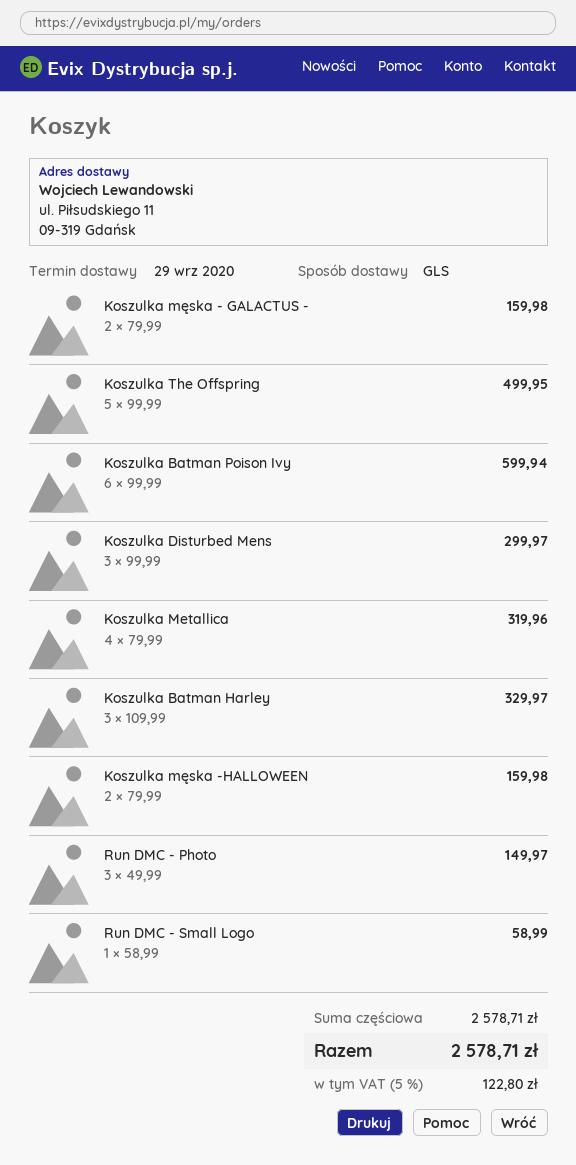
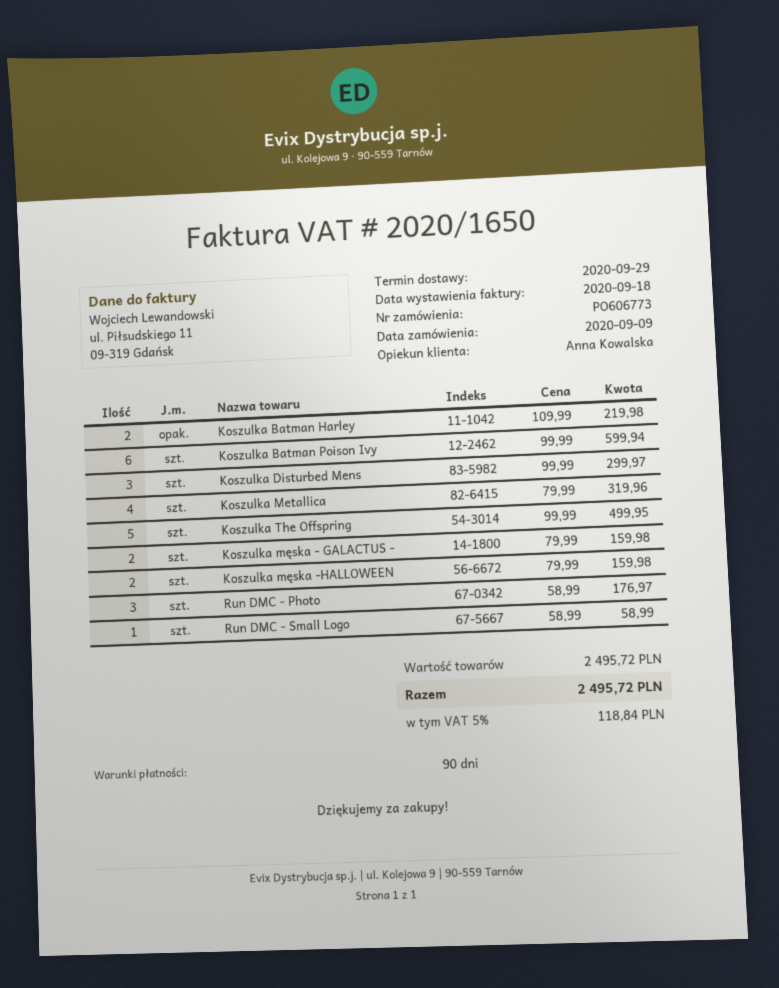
Koszulka Batman Harley: 3 x 109.99 = 329.97 -> 2 x 109.99 = 219.98
Run DMC - Photo: 3 x 49.99 = 149.97 -> 3 x 58.99 = 176.97
subtotal: 2578.71 -> 2495.72
tax: 5% = 122.80 -> 5% = 118.84
total: 2578.71 -> 2495.72

